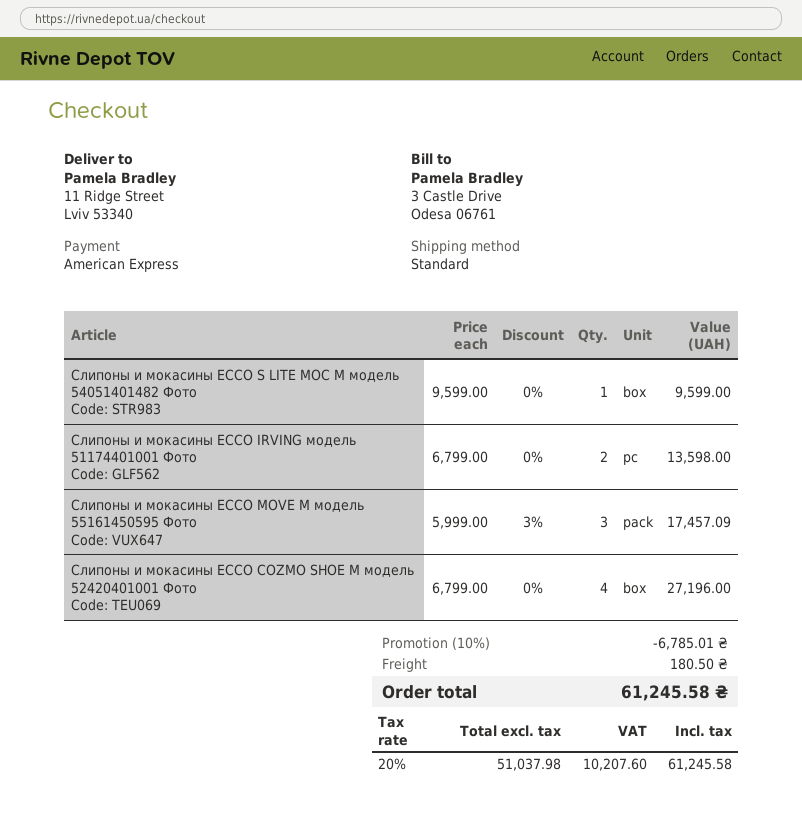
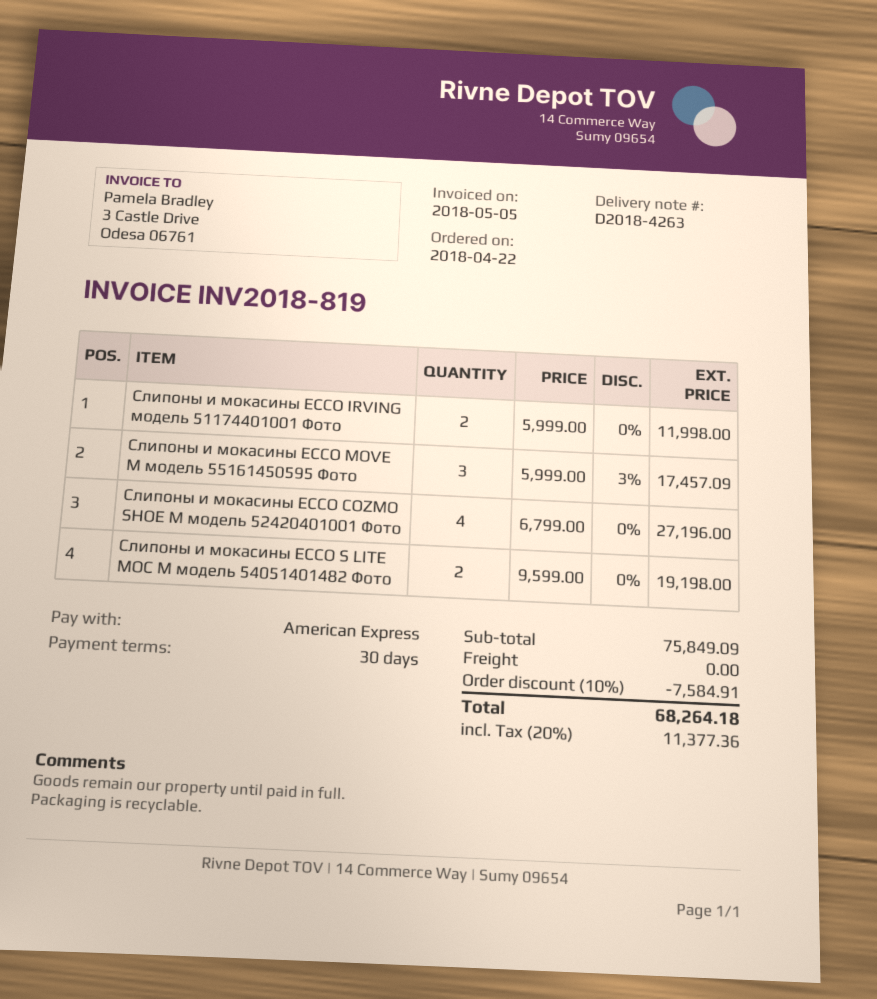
Слипоны и мокасины ECCO S LITE MOC M модель 54051401482 Фото: 1 x 9599.00 = 9599.00 -> 2 x 9599.00 = 19198.00
Слипоны и мокасины ECCO IRVING модель 51174401001 Фото: 2 x 6799.00 = 13598.00 -> 2 x 5999.00 = 11998.00
discount: 10% = 6785.01 -> 10% = 7584.91
shipping: 180.50 -> 0.00
tax: 20% = 10207.60 -> 20% = 11377.36
total: 61245.58 -> 68264.18

